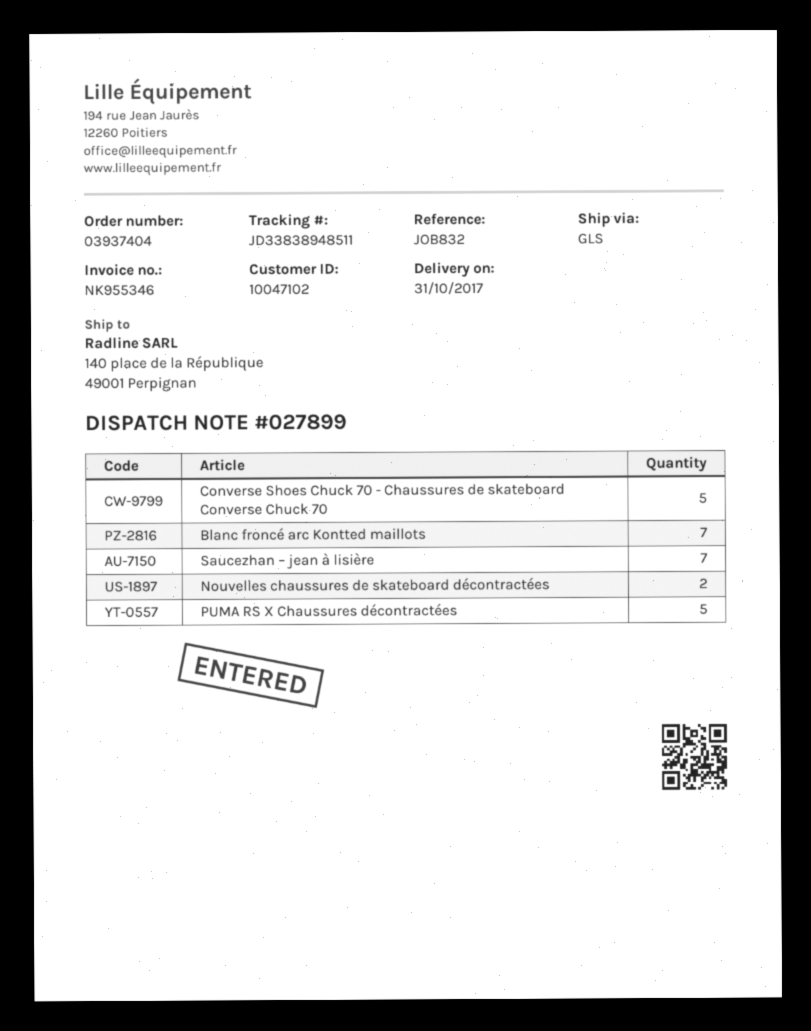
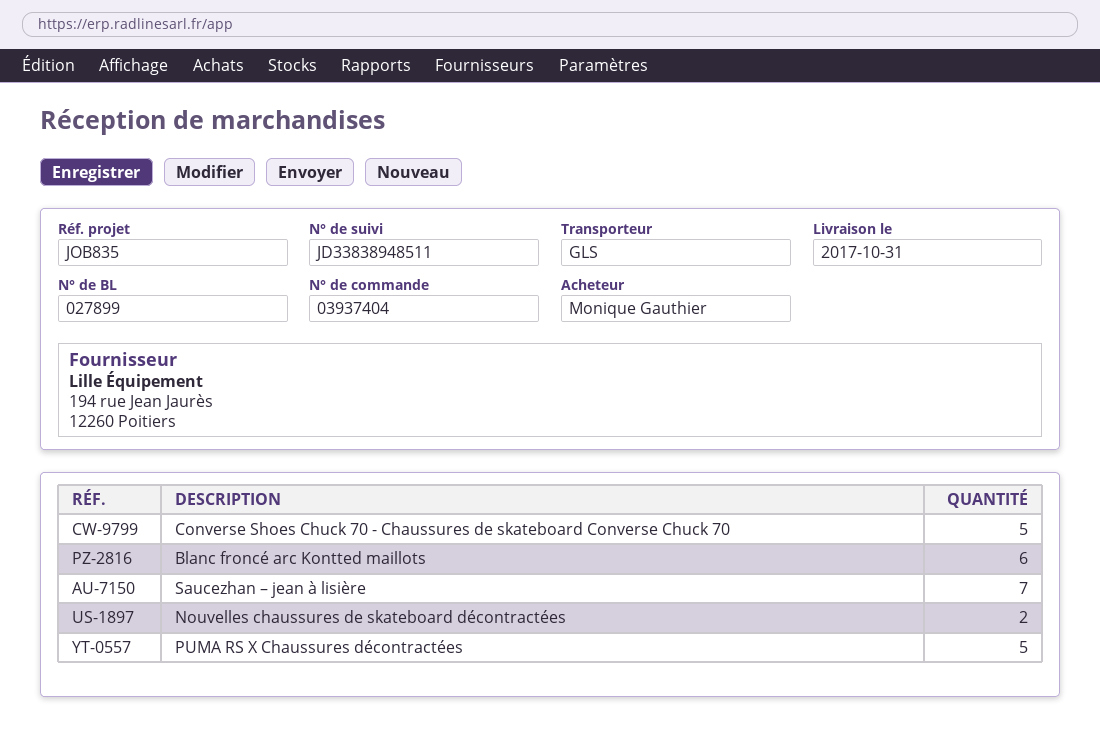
reference: JOB832 -> JOB835
Blanc froncé arc Kontted maillots: 7 -> 6

